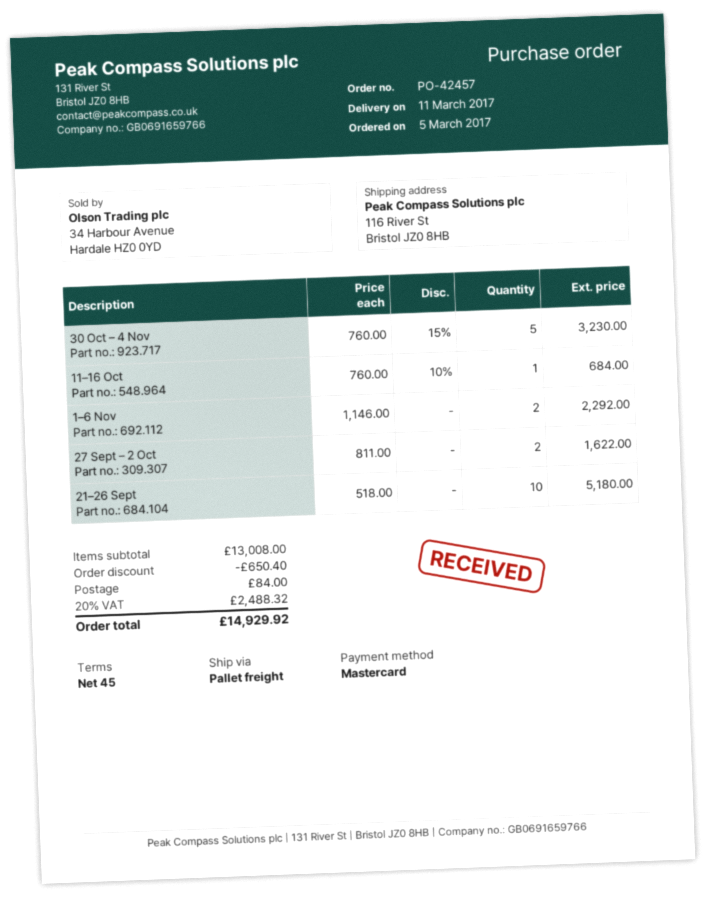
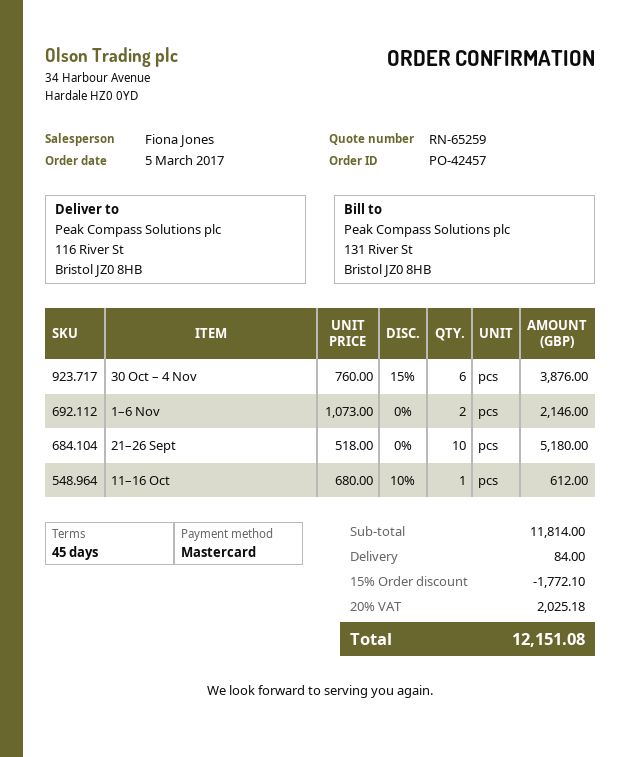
30 Oct – 4 Nov: 5 x 760.00 - 15% = 3230.00 -> 6 x 760.00 - 15% = 3876.00
11–16 Oct: 1 x 760.00 - 10% = 684.00 -> 1 x 680.00 - 10% = 612.00
1–6 Nov: 2 x 1146.00 = 2292.00 -> 2 x 1073.00 = 2146.00
27 Sept – 2 Oct: 2 x 811.00 = 1622.00 -> none
subtotal: 13008.00 -> 11814.00
discount: 650.40 -> 1772.10
tax: 20% = 2488.32 -> 20% = 2025.18
total: 14929.92 -> 12151.08

